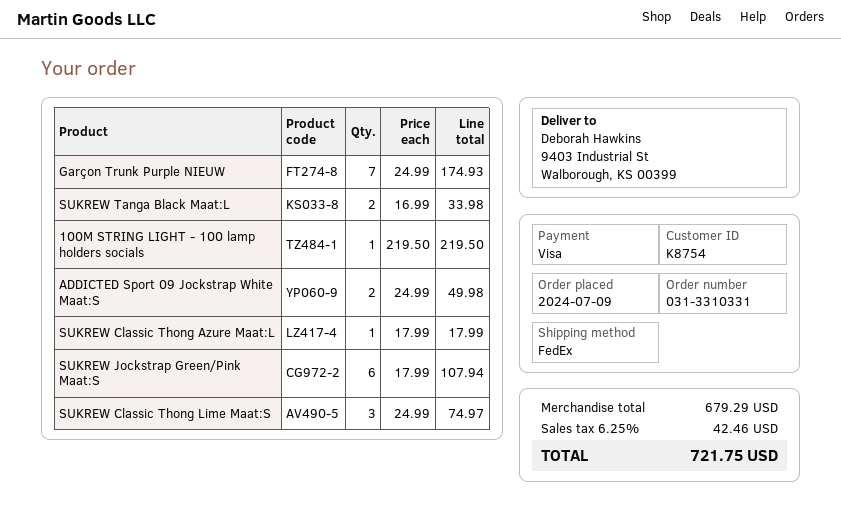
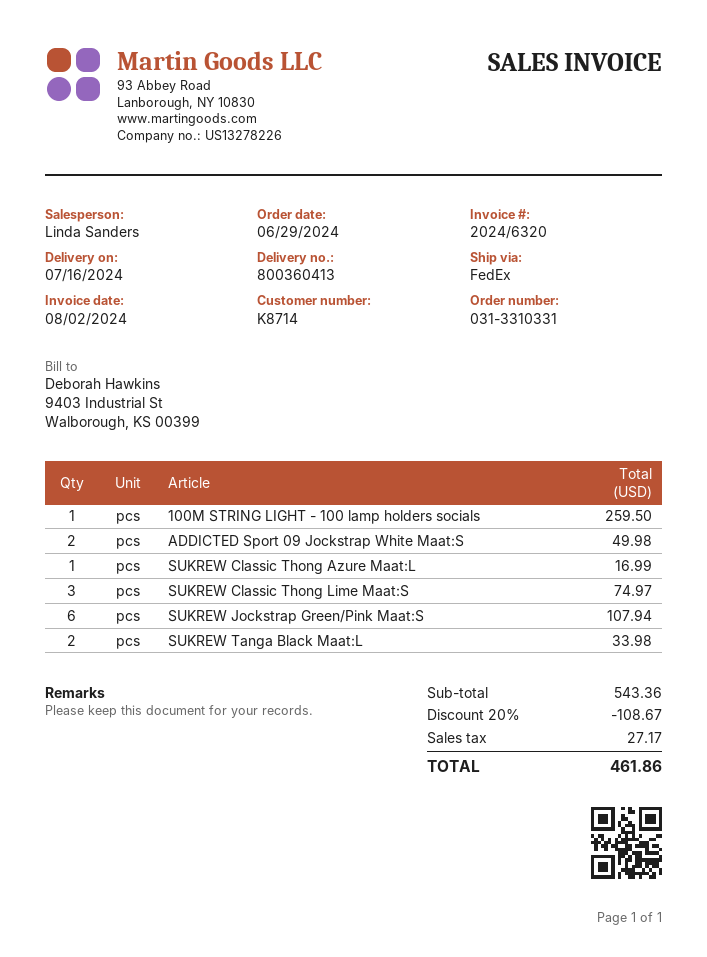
order date: 2024-07-09 -> 2024-06-29
customer number: K8754 -> K8714
Garçon Trunk Purple NIEUW: 7 for 174.93 -> none
100M STRING LIGHT - 100 lamp holders socials: 1 for 219.50 -> 1 for 259.50
SUKREW Classic Thong Azure Maat:L: 1 for 17.99 -> 1 for 16.99
subtotal: 679.29 -> 543.36
discount: none -> 20% = 108.67
tax: 42.46 -> 27.17
total: 721.75 -> 461.86

